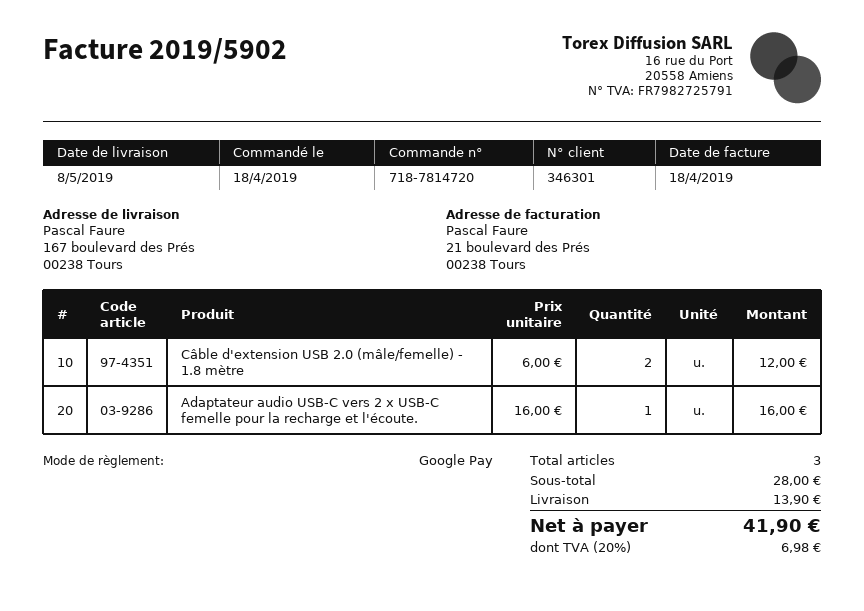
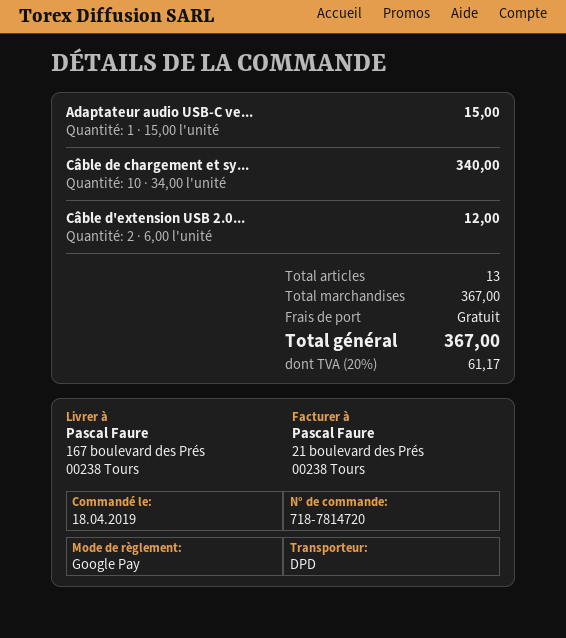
Adaptateur audio USB-C vers 2 x USB-C femelle pour la recharge et l'écoute.: 1 x 16.00 = 16.00 -> 1 x 15.00 = 15.00
Câble de chargement et sy...: none -> 10 x 34.00 = 340.00
total quantity: 3 -> 13
subtotal: 28.00 -> 367.00
shipping: 13.90 -> 0.00
tax: 20% = 6.98 -> 20% = 61.17
total: 41.90 -> 367.00

